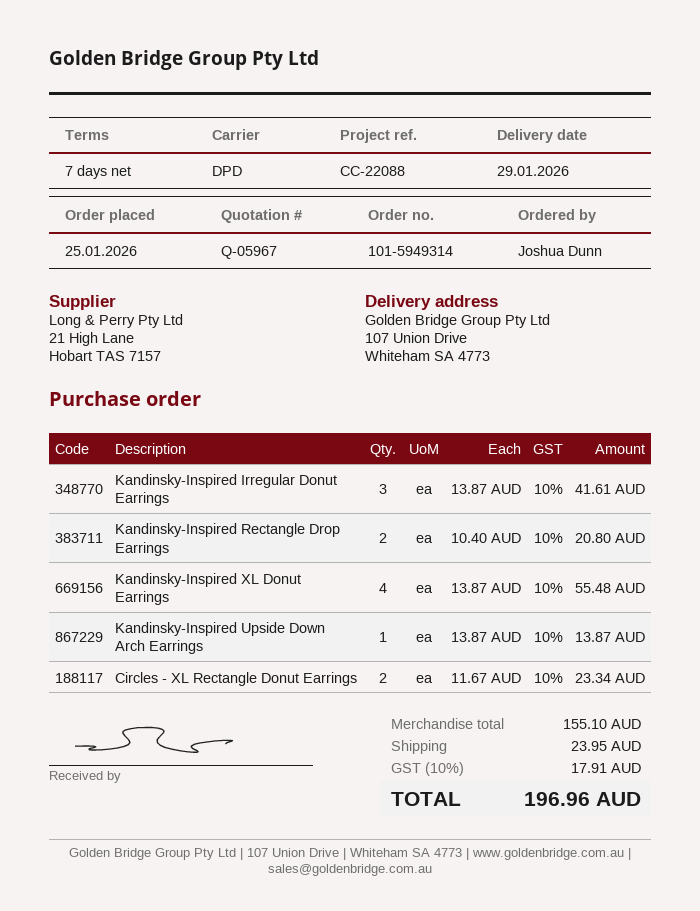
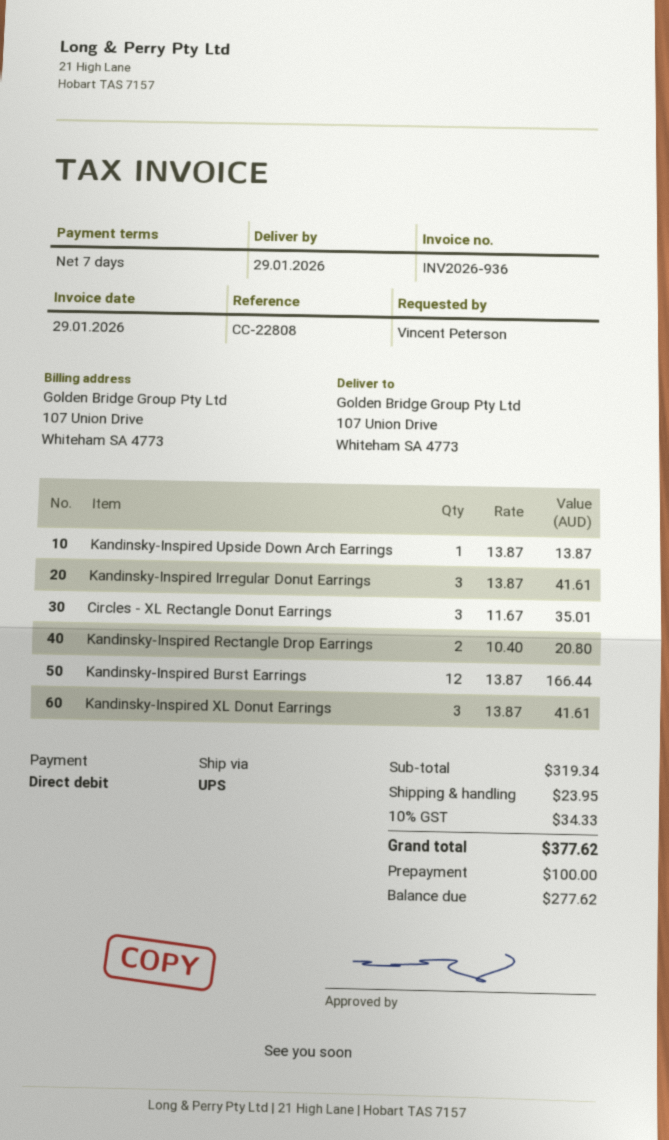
reference: CC-22088 -> CC-22808
ordered by: Joshua Dunn -> Vincent Peterson
shipping method: DPD -> UPS
Kandinsky-Inspired XL Donut Earrings: 4 x 13.87 = 55.48 -> 3 x 13.87 = 41.61
Circles - XL Rectangle Donut Earrings: 2 x 11.67 = 23.34 -> 3 x 11.67 = 35.01
Kandinsky-Inspired Burst Earrings: none -> 12 x 13.87 = 166.44
subtotal: 155.10 -> 319.34
tax: 10% = 17.91 -> 10% = 34.33
total: 196.96 -> 377.62

